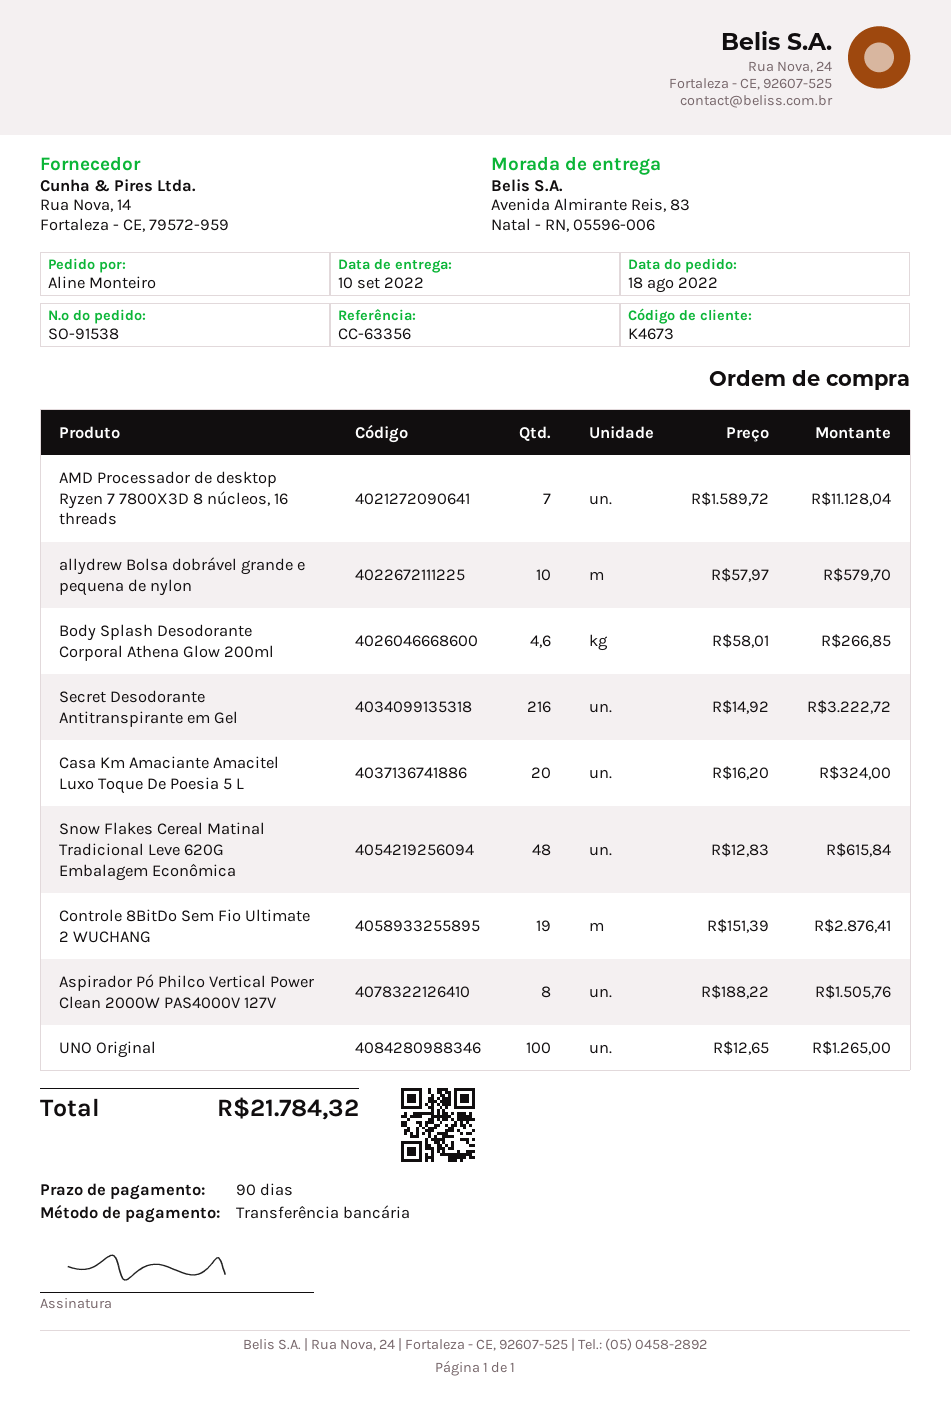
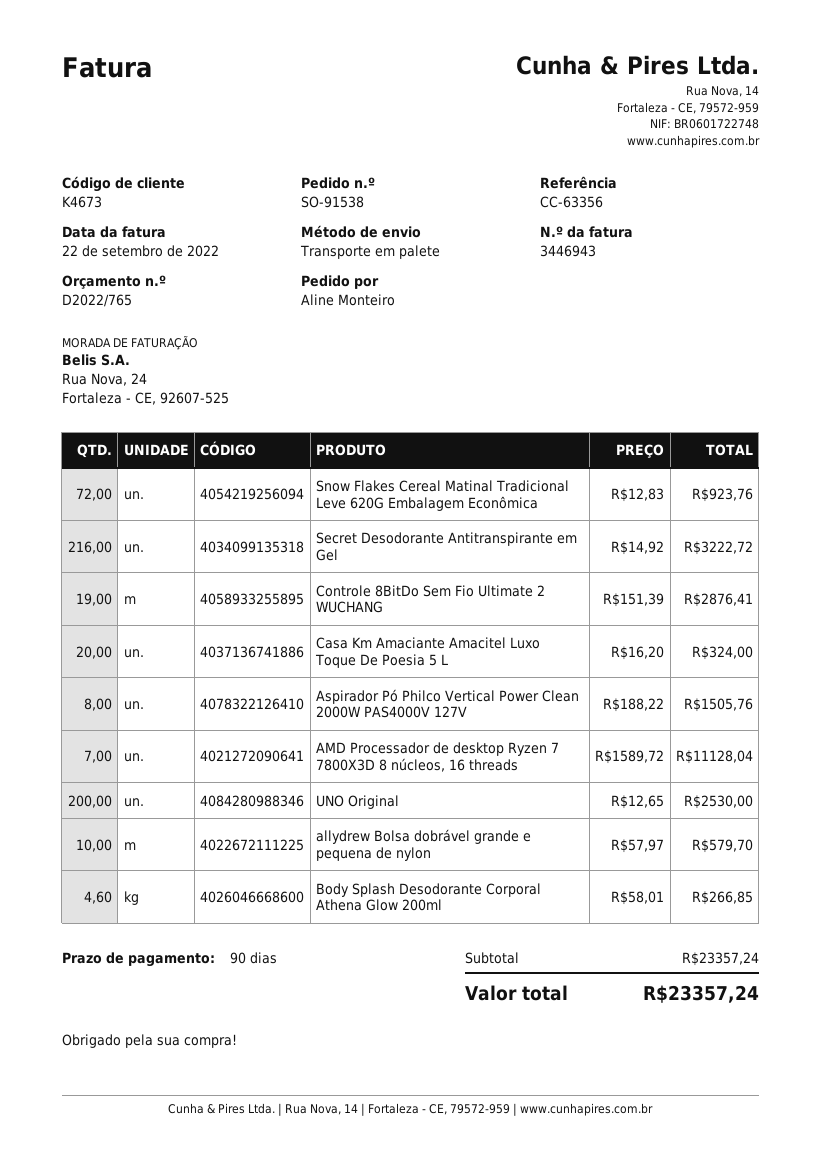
Snow Flakes Cereal Matinal Tradicional Leve 620G Embalagem Econômica: 48 x 12.83 = 615.84 -> 72 x 12.83 = 923.76
UNO Original: 100 x 12.65 = 1265.00 -> 200 x 12.65 = 2530.00
total: 21784.32 -> 23357.24

